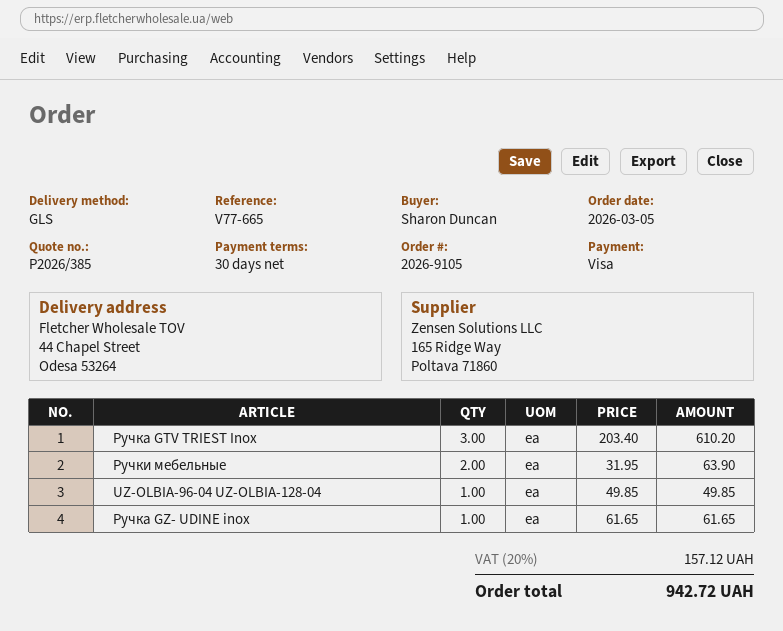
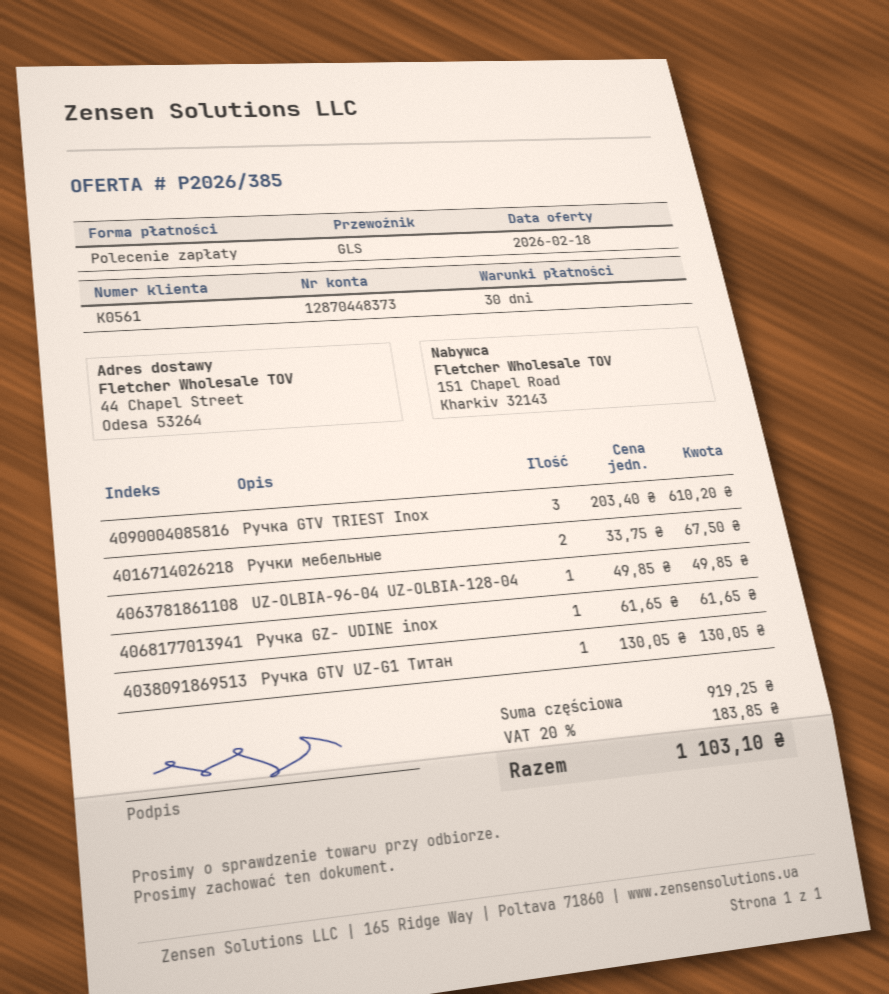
payment method: Visa -> direct debit
Ручки мебельные: 2 x 31.95 = 63.90 -> 2 x 33.75 = 67.50
Ручка GTV UZ-G1 Титан: none -> 1 x 130.05 = 130.05
tax: 20% = 157.12 -> 20% = 183.85
total: 942.72 -> 1103.10

